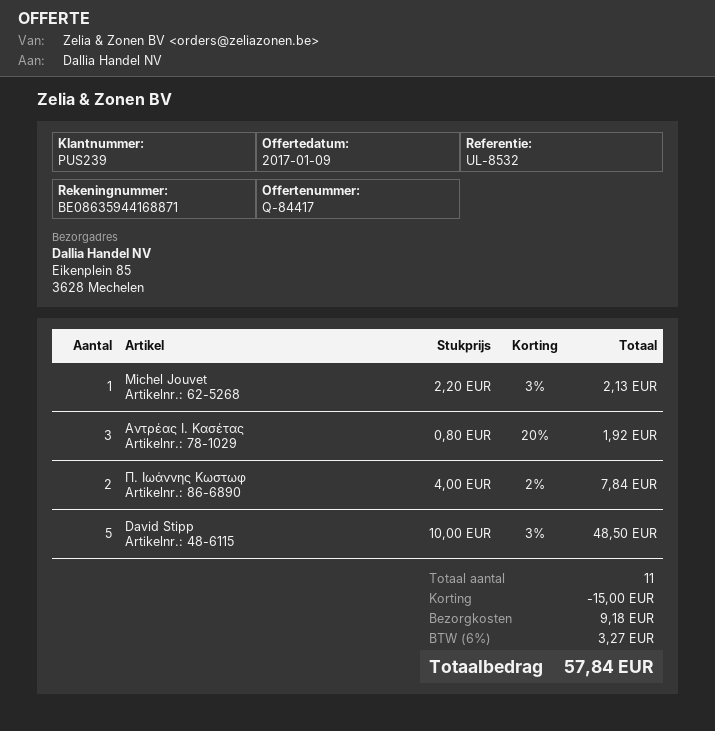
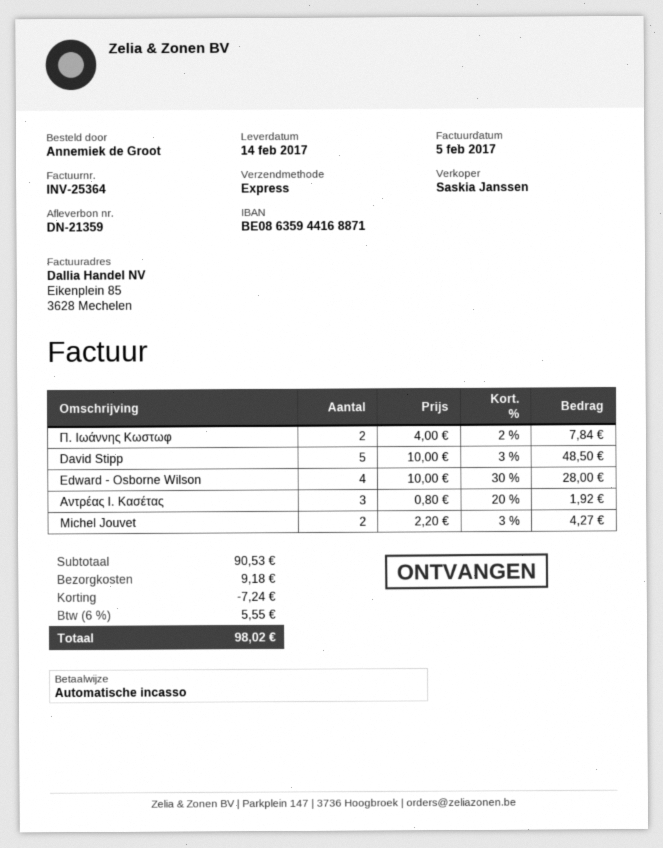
Michel Jouvet: 1 x 2.20 - 3% = 2.13 -> 2 x 2.20 - 3% = 4.27
Edward - Osborne Wilson: none -> 4 x 10.00 - 30% = 28.00
discount: 15.00 -> 7.24
tax: 6% = 3.27 -> 6% = 5.55
total: 57.84 -> 98.02

